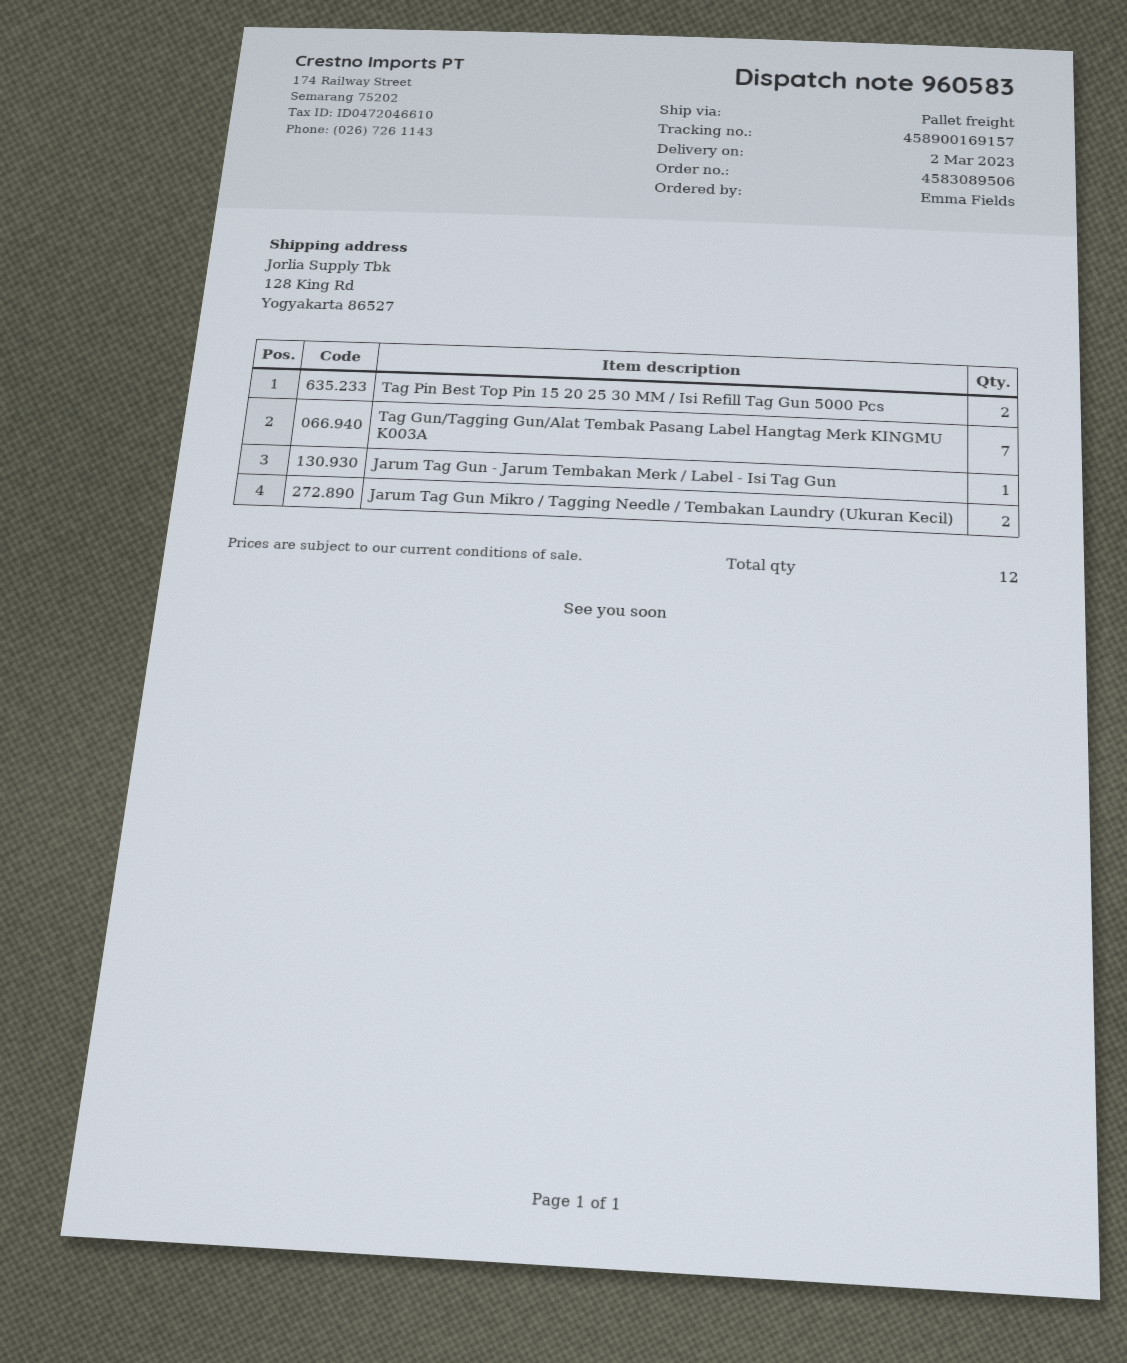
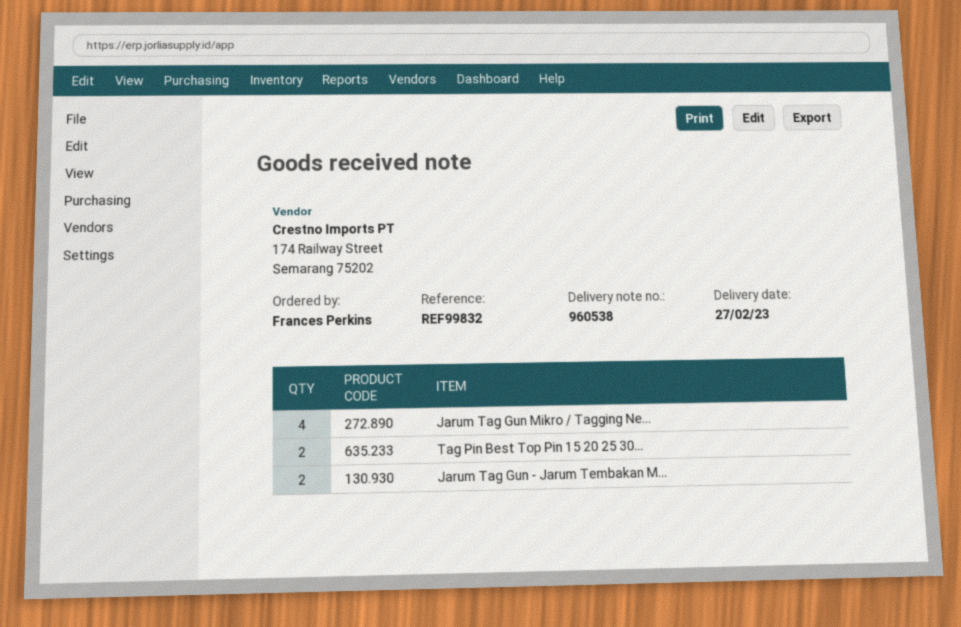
delivery note number: 960583 -> 960538
delivery date: 2023-03-02 -> 2023-02-27
ordered by: Emma Fields -> Frances Perkins
Tag Gun/Tagging Gun/Alat Tembak Pasang Label Hangtag Merk KINGMU K003A: 7 -> none
Jarum Tag Gun - Jarum Tembakan Merk / Label - Isi Tag Gun: 1 -> 2
Jarum Tag Gun Mikro / Tagging Needle / Tembakan Laundry (Ukuran Kecil): 2 -> 4

